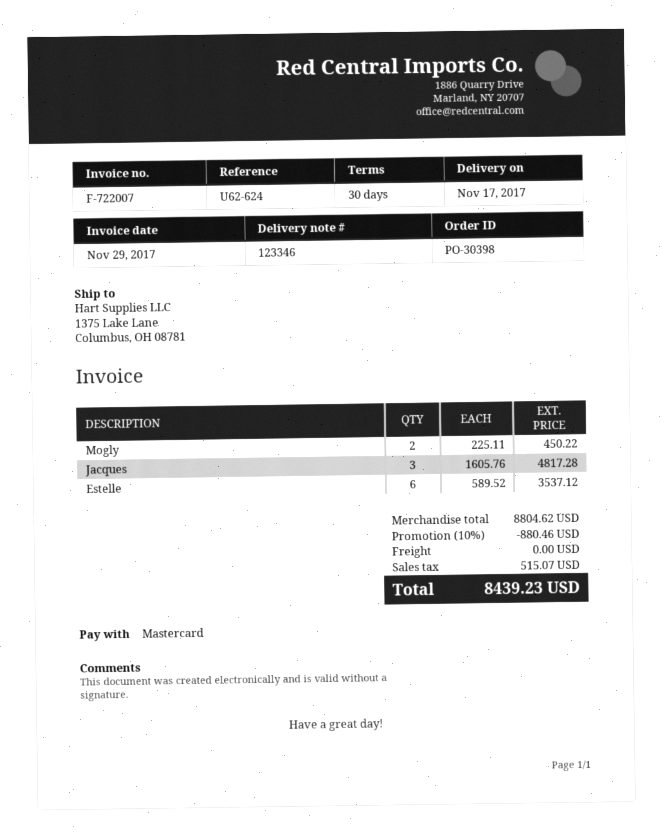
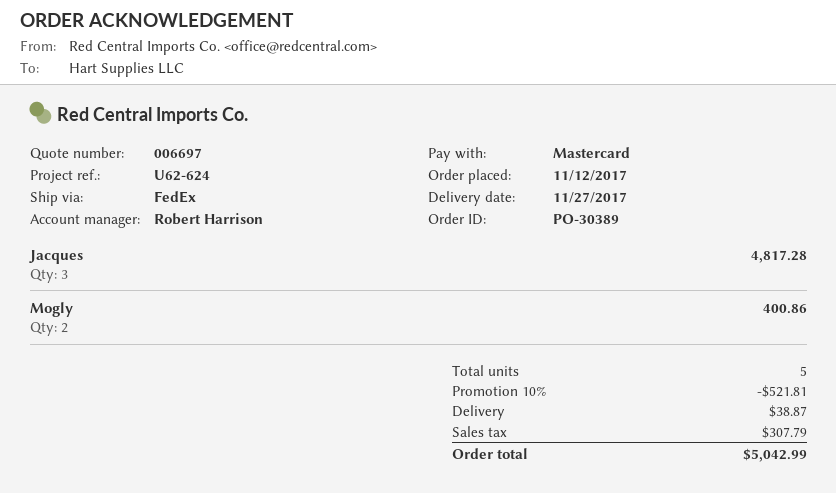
order number: PO-30398 -> PO-30389
delivery date: 2017-11-17 -> 2017-11-27
Mogly: 2 for 450.22 -> 2 for 400.86
Estelle: 6 for 3537.12 -> none
discount: 10% = 880.46 -> 10% = 521.81
shipping: 0.00 -> 38.87
tax: 515.07 -> 307.79
total: 8439.23 -> 5042.99

